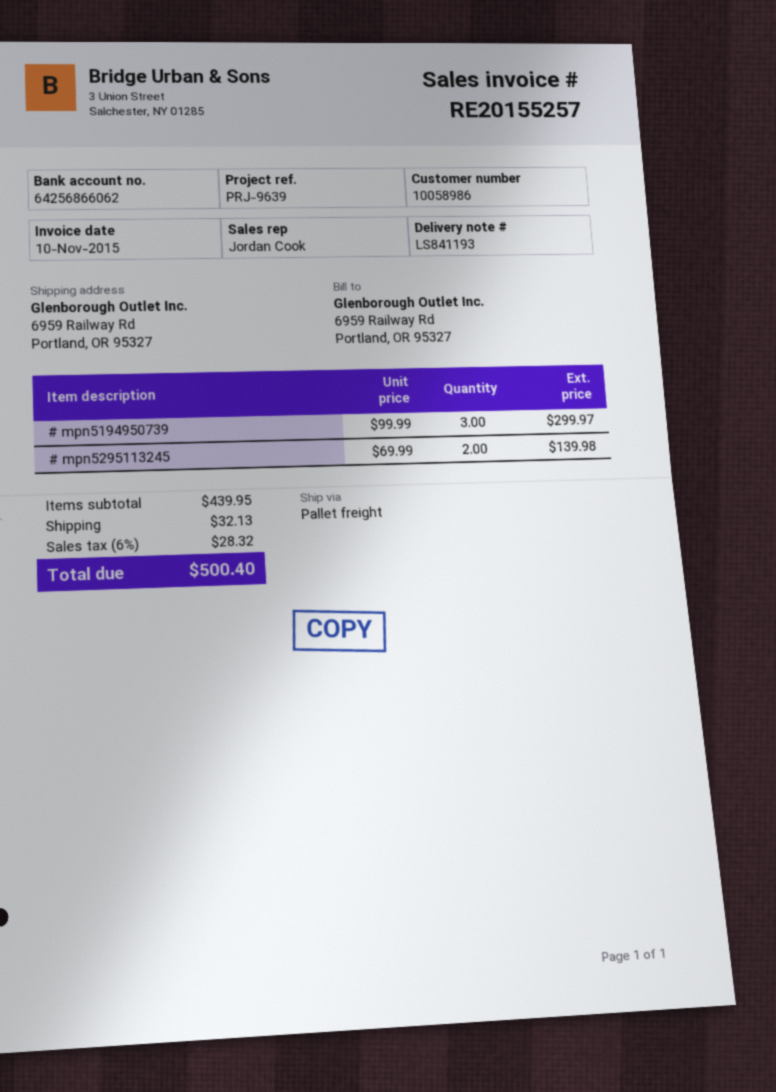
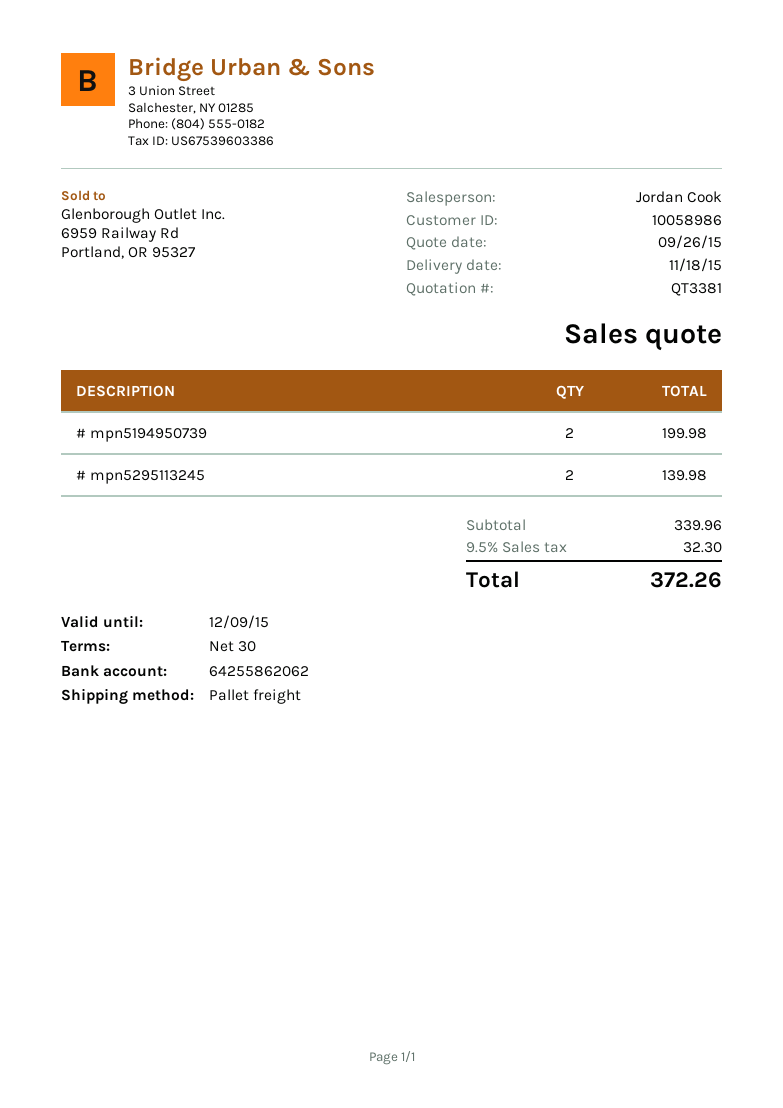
bank account: 64256866062 -> 64255862062
# mpn5194950739: 3 for 299.97 -> 2 for 199.98
subtotal: 439.95 -> 339.96
shipping: 32.13 -> none
tax: 6% = 28.32 -> 9.5% = 32.30
total: 500.40 -> 372.26

